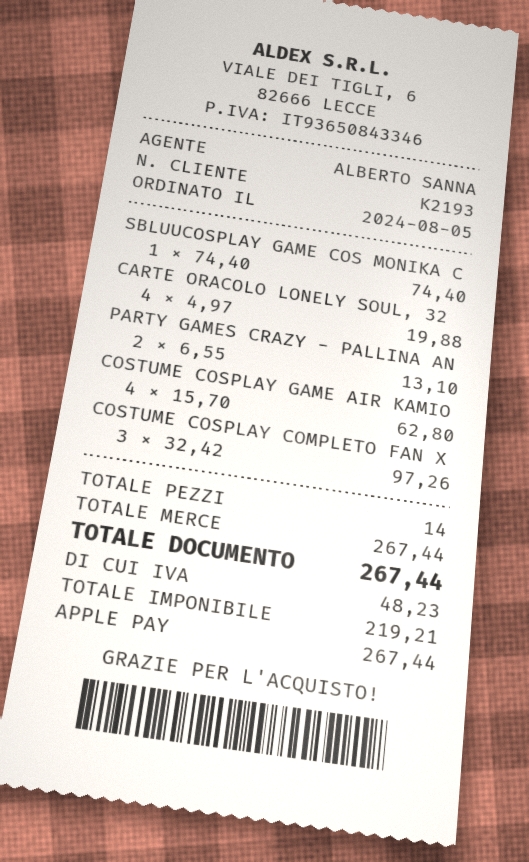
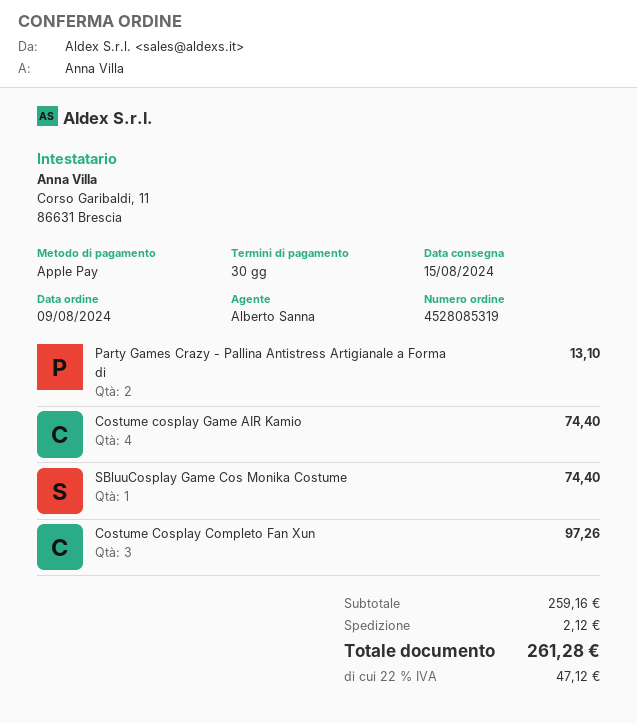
order date: 2024-08-05 -> 2024-08-09
CARTE ORACOLO LONELY SOUL, 32: 4 for 19.88 -> none
COSTUME COSPLAY GAME AIR KAMIO: 4 for 62.80 -> 4 for 74.40
subtotal: 267.44 -> 259.16
shipping: none -> 2.12
tax: 48.23 -> 47.12
total: 267.44 -> 261.28

